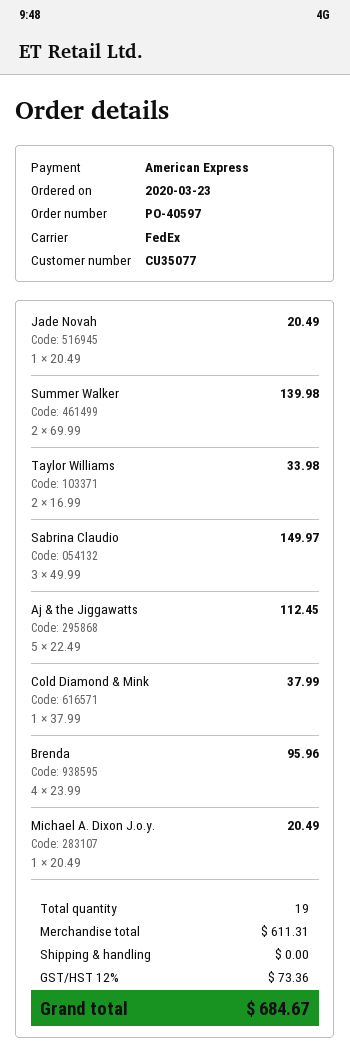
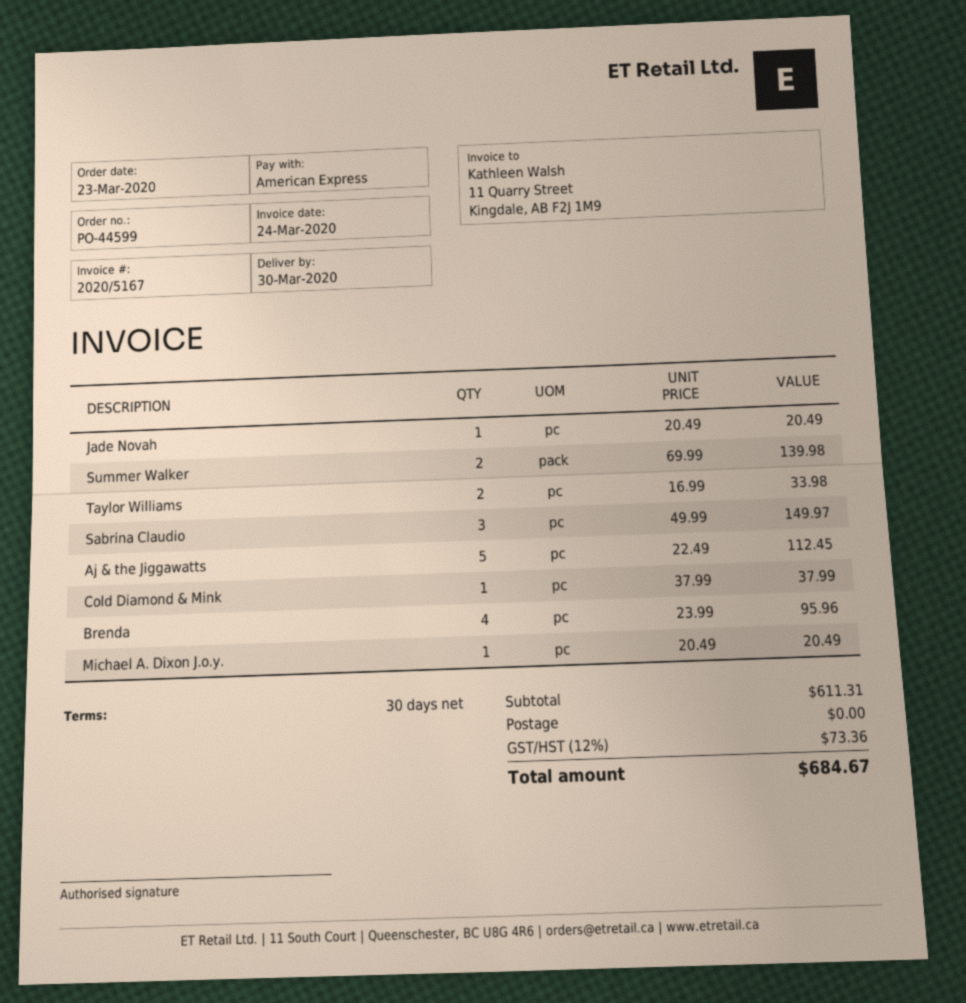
order number: PO-40597 -> PO-44599

